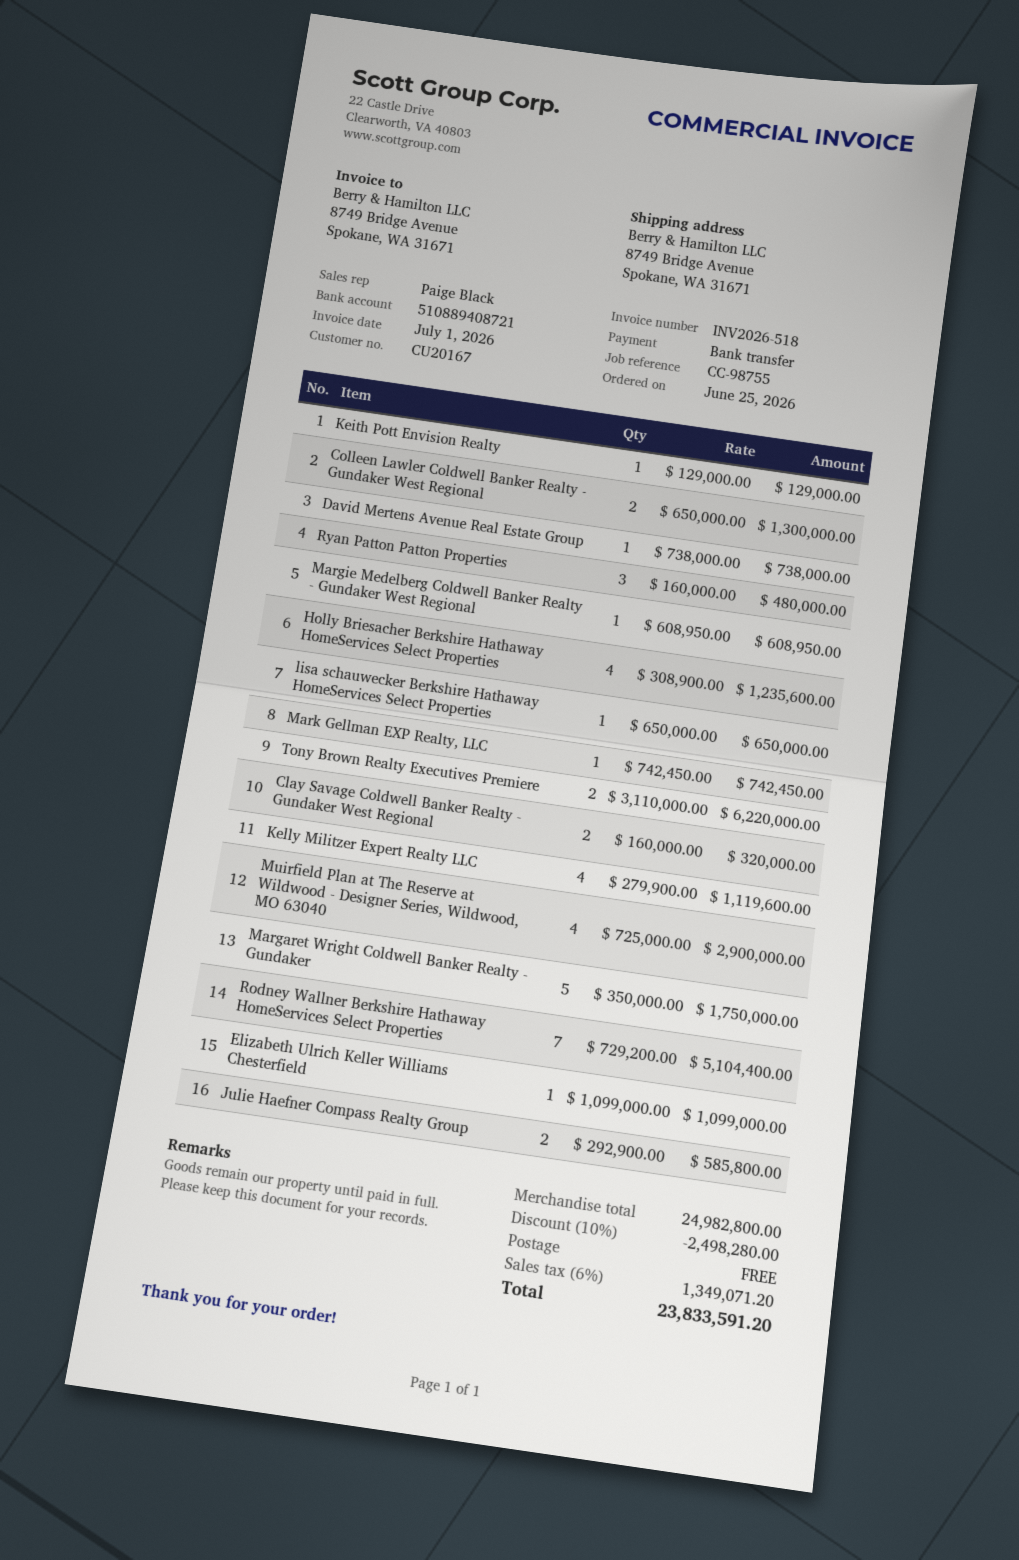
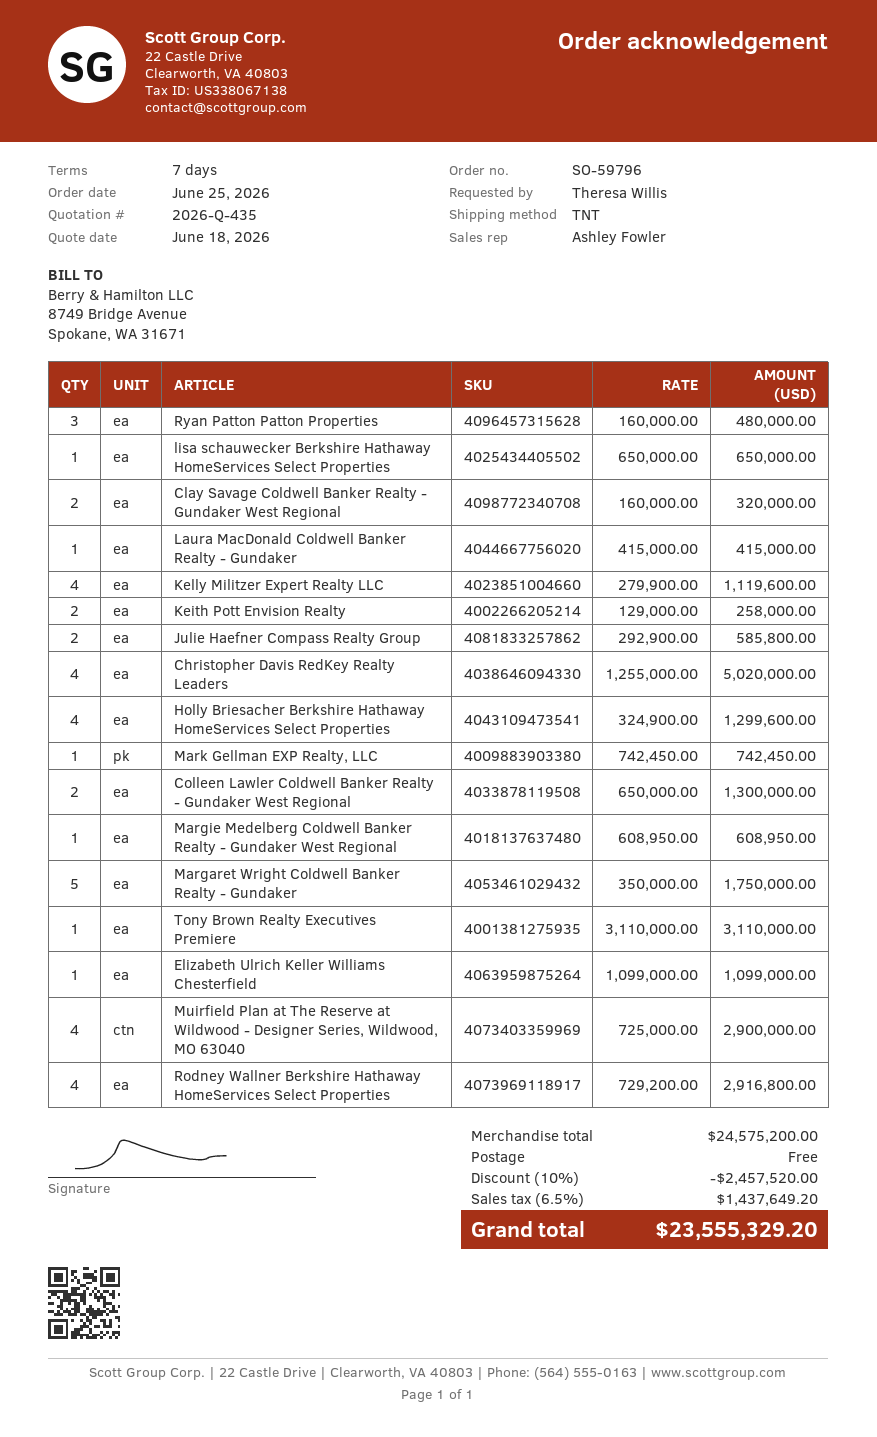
sales rep: Paige Black -> Ashley Fowler
Keith Pott Envision Realty: 1 x 129000.00 = 129000.00 -> 2 x 129000.00 = 258000.00
David Mertens Avenue Real Estate Group: 1 x 738000.00 = 738000.00 -> none
Holly Briesacher Berkshire Hathaway HomeServices Select Properties: 4 x 308900.00 = 1235600.00 -> 4 x 324900.00 = 1299600.00
Tony Brown Realty Executives Premiere: 2 x 3110000.00 = 6220000.00 -> 1 x 3110000.00 = 3110000.00
Rodney Wallner Berkshire Hathaway HomeServices Select Properties: 7 x 729200.00 = 5104400.00 -> 4 x 729200.00 = 2916800.00
Laura MacDonald Coldwell Banker Realty - Gundaker: none -> 1 x 415000.00 = 415000.00
Christopher Davis RedKey Realty Leaders: none -> 4 x 1255000.00 = 5020000.00
subtotal: 24982800.00 -> 24575200.00
discount: 10% = 2498280.00 -> 10% = 2457520.00
tax: 6% = 1349071.20 -> 6.5% = 1437649.20
total: 23833591.20 -> 23555329.20

